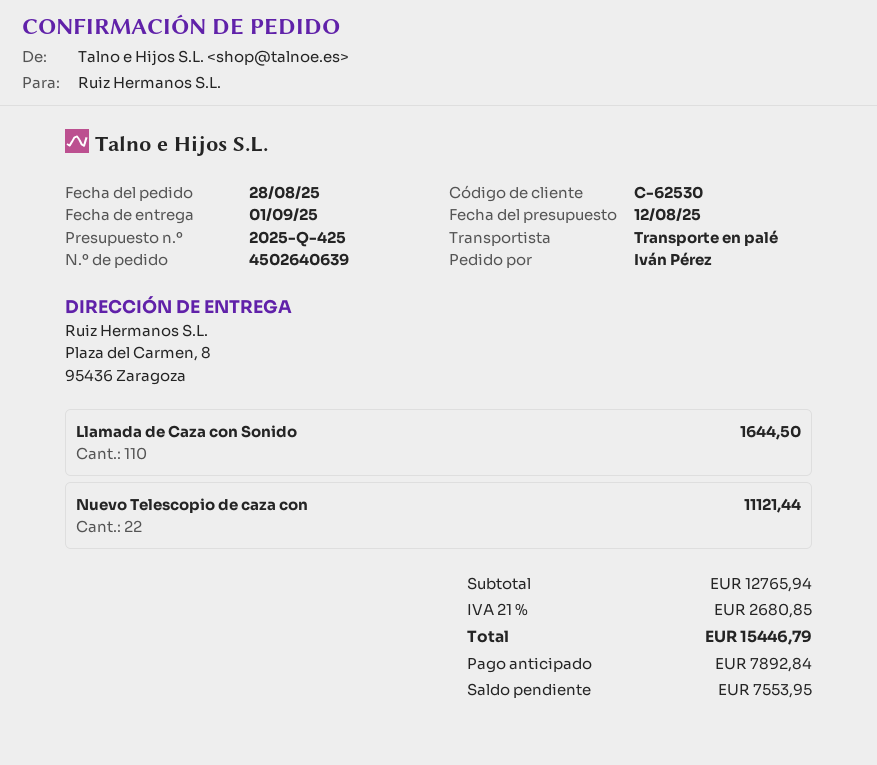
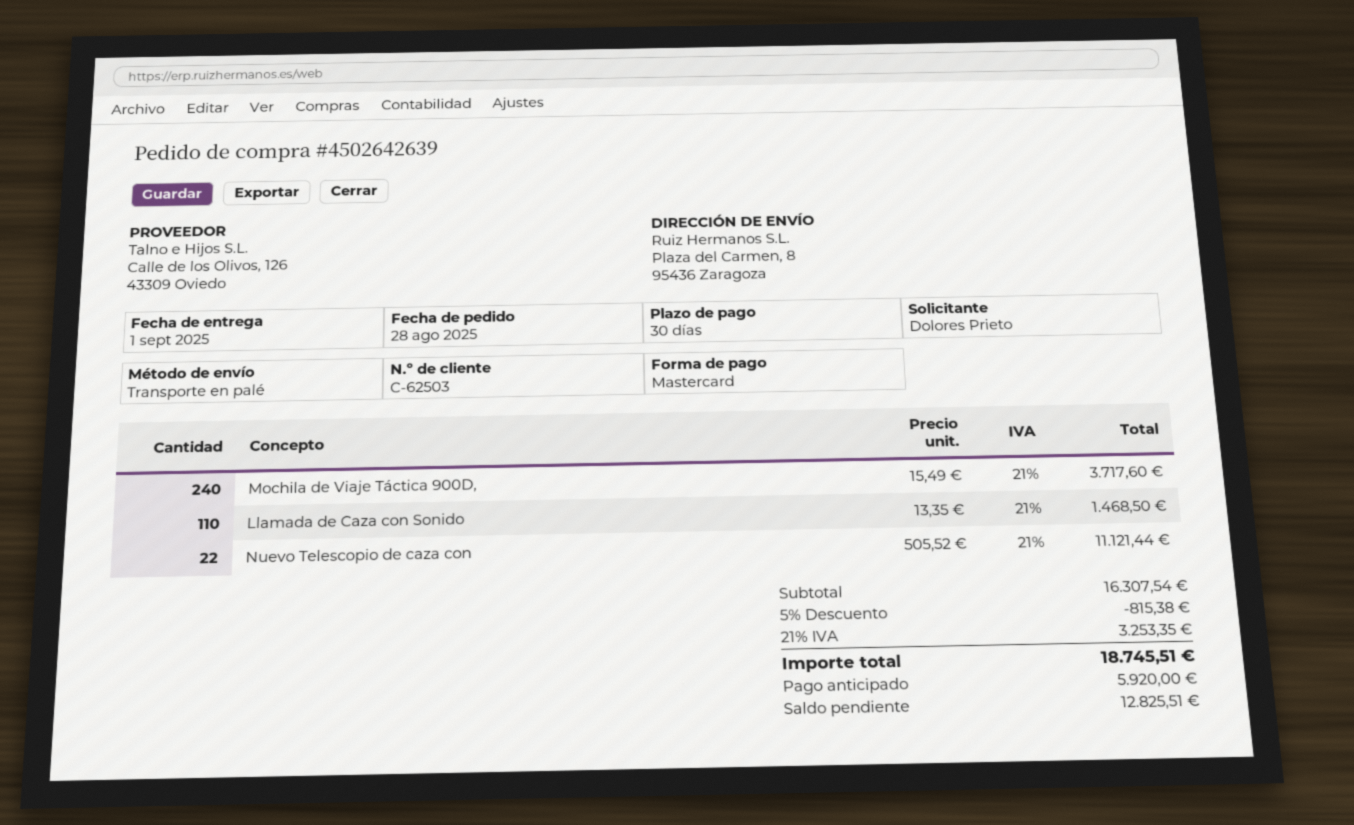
order number: 4502640639 -> 4502642639
customer number: C-62530 -> C-62503
ordered by: Iván Pérez -> Dolores Prieto
Llamada de Caza con Sonido: 110 for 1644.50 -> 110 for 1468.50
Mochila de Viaje Táctica 900D,: none -> 240 for 3717.60
subtotal: 12765.94 -> 16307.54
discount: none -> 5% = 815.38
tax: 21% = 2680.85 -> 21% = 3253.35
total: 15446.79 -> 18745.51
deposit: 7892.84 -> 5920.00
balance: 7553.95 -> 12825.51

